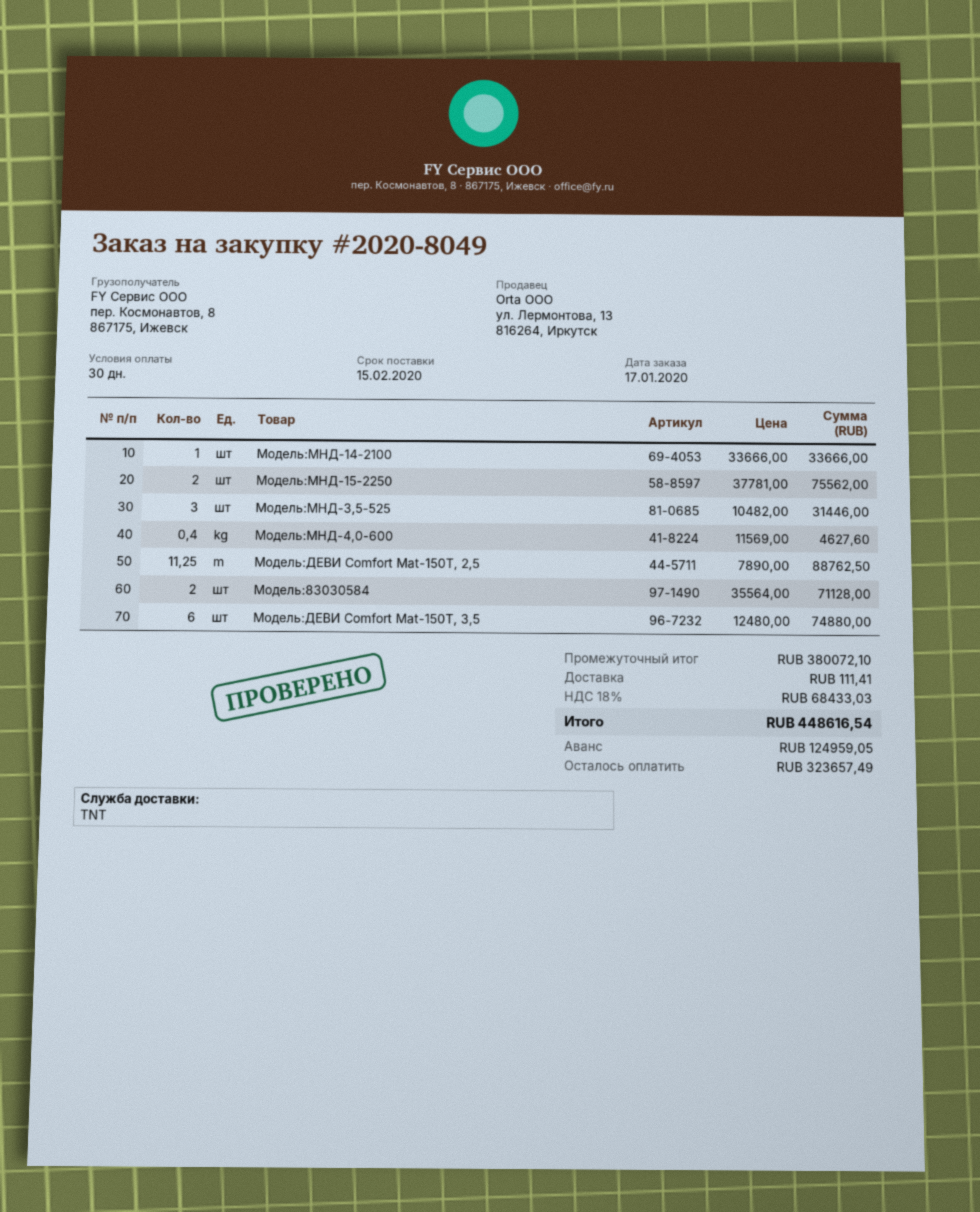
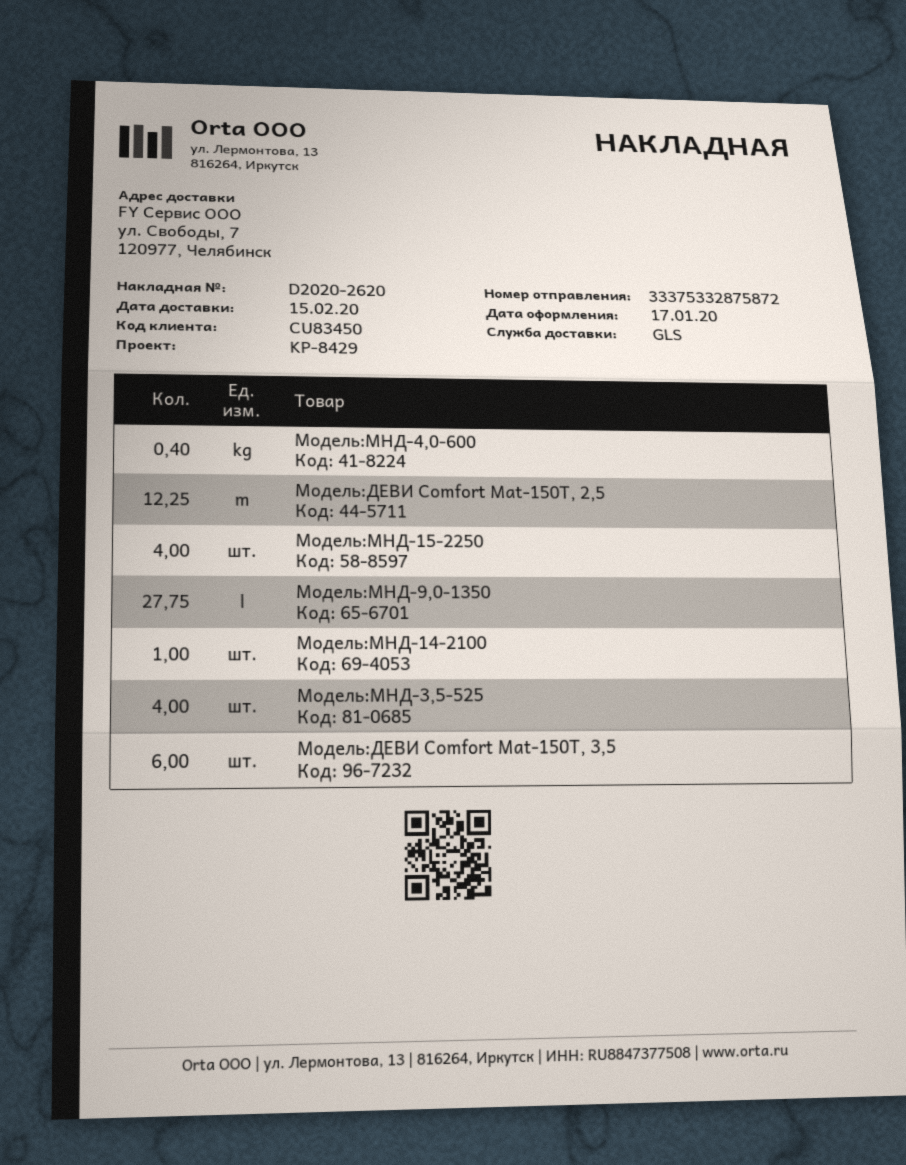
shipping method: TNT -> GLS
ship to: пер. Космонавтов, 8, 867175, Ижевск -> ул. Свободы, 7, 120977, Челябинск
Модель:МНД-15-2250: 2 -> 4
Модель:МНД-3,5-525: 3 -> 4
Модель:ДЕВИ Comfort Mat-150T, 2,5: 11.25 -> 12.25
Модель:83030584: 2 -> none
Модель:МНД-9,0-1350: none -> 27.75

